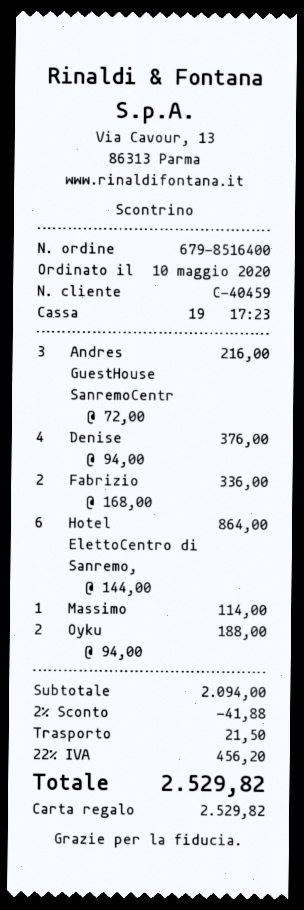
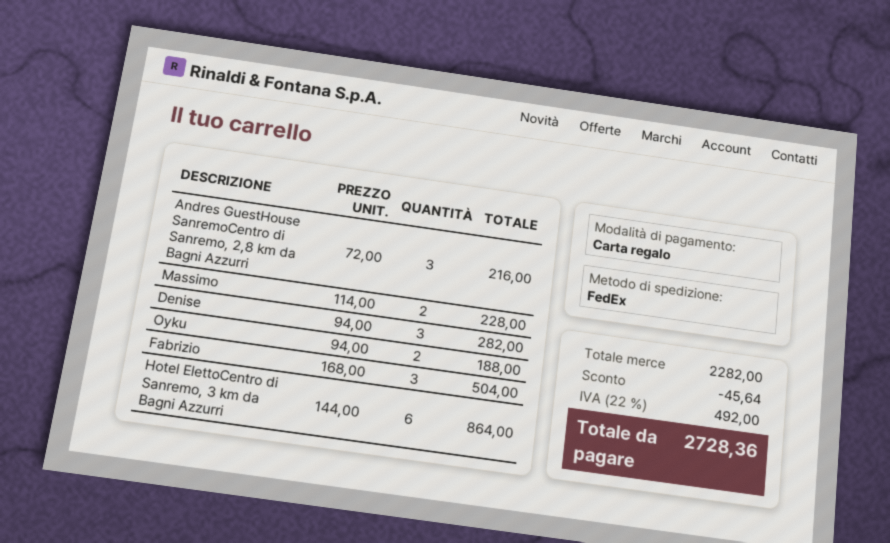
Denise: 4 x 94.00 = 376.00 -> 3 x 94.00 = 282.00
Fabrizio: 2 x 168.00 = 336.00 -> 3 x 168.00 = 504.00
Massimo: 1 x 114.00 = 114.00 -> 2 x 114.00 = 228.00
subtotal: 2094.00 -> 2282.00
discount: 41.88 -> 45.64
shipping: 21.50 -> none
tax: 22% = 456.20 -> 22% = 492.00
total: 2529.82 -> 2728.36

